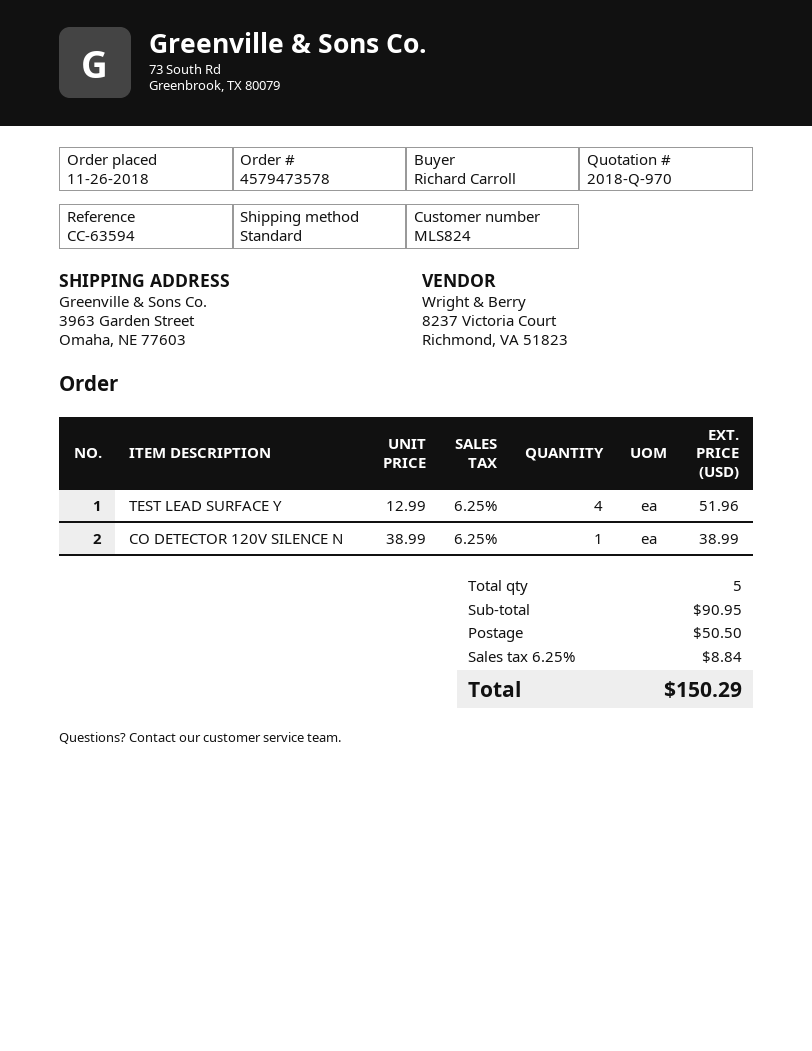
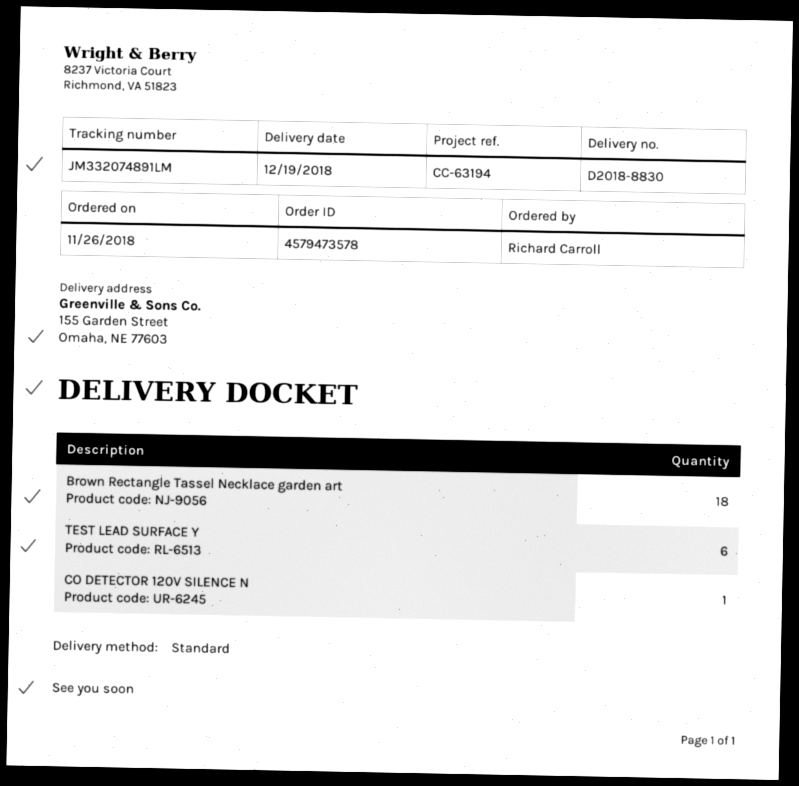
reference: CC-63594 -> CC-63194
ship to: 3963 Garden Street, Omaha, NE 77603 -> 155 Garden Street, Omaha, NE 77603
TEST LEAD SURFACE Y: 4 -> 6
Brown Rectangle Tassel Necklace garden art: none -> 18

